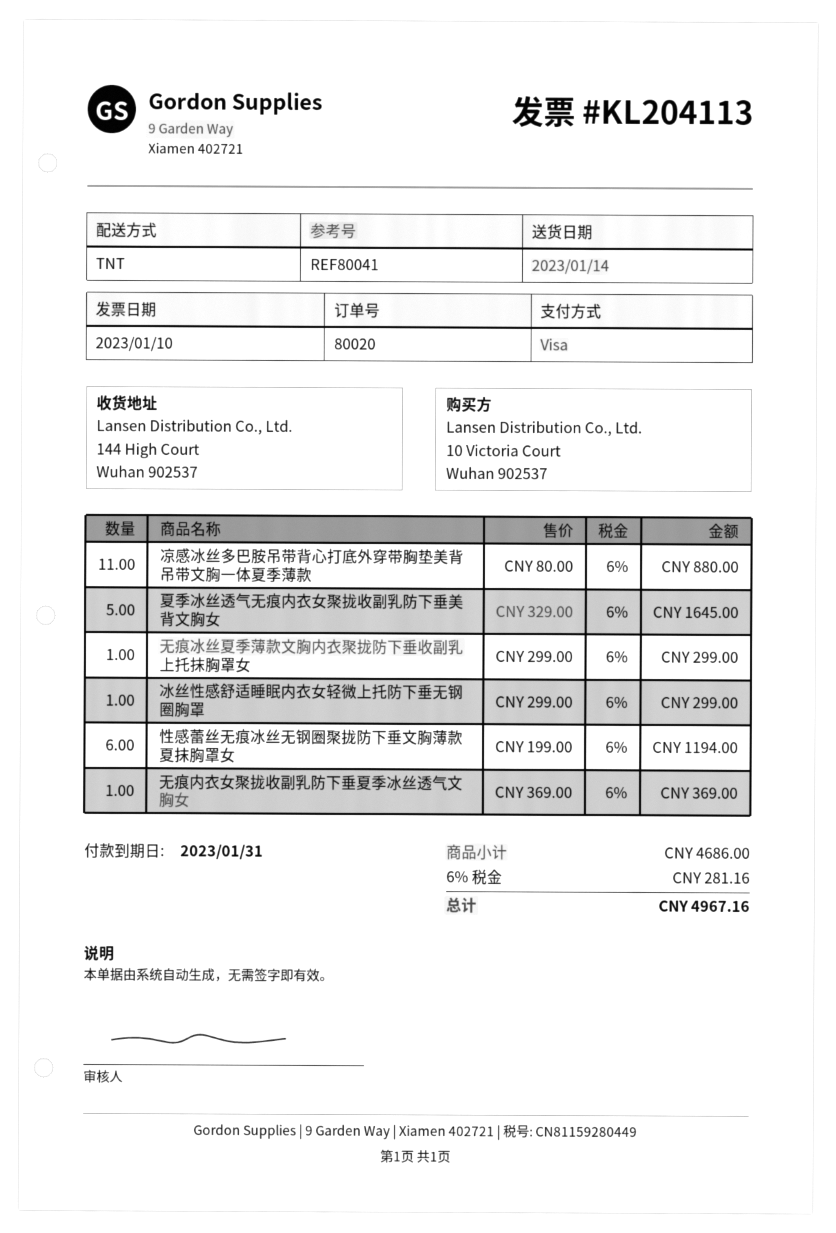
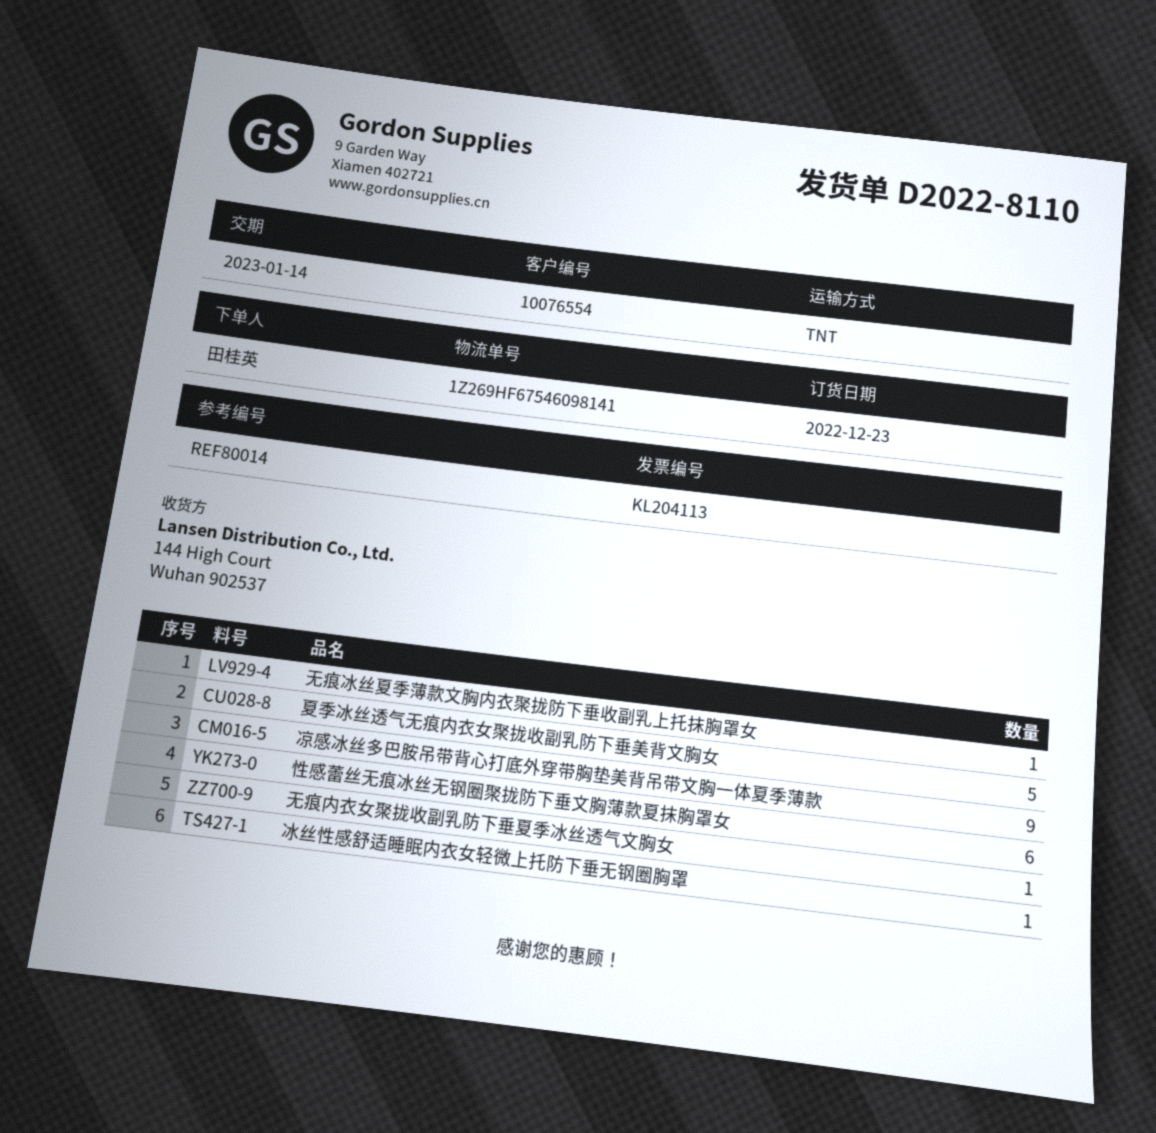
reference: REF80041 -> REF80014
凉感冰丝多巴胺吊带背心打底外穿带胸垫美背吊带文胸一体夏季薄款: 11 -> 9

